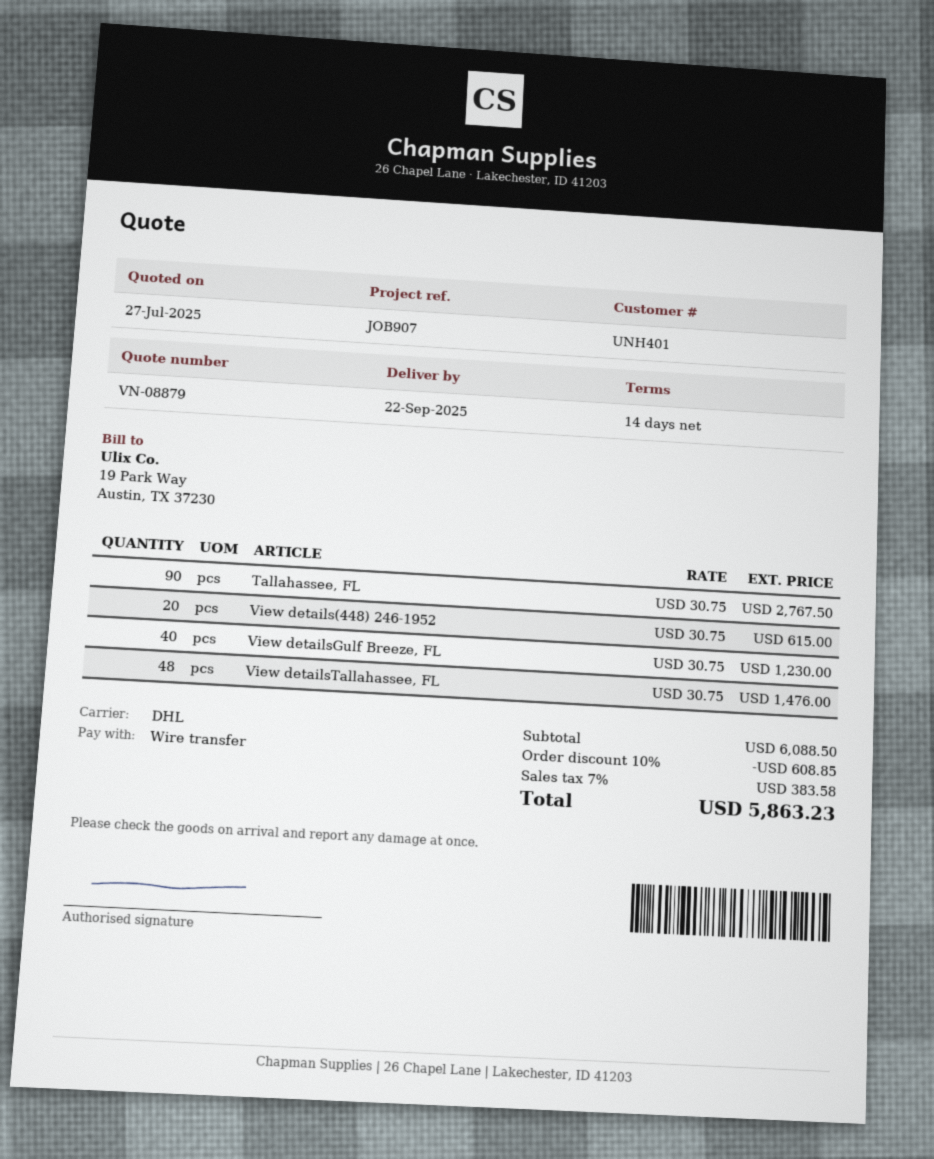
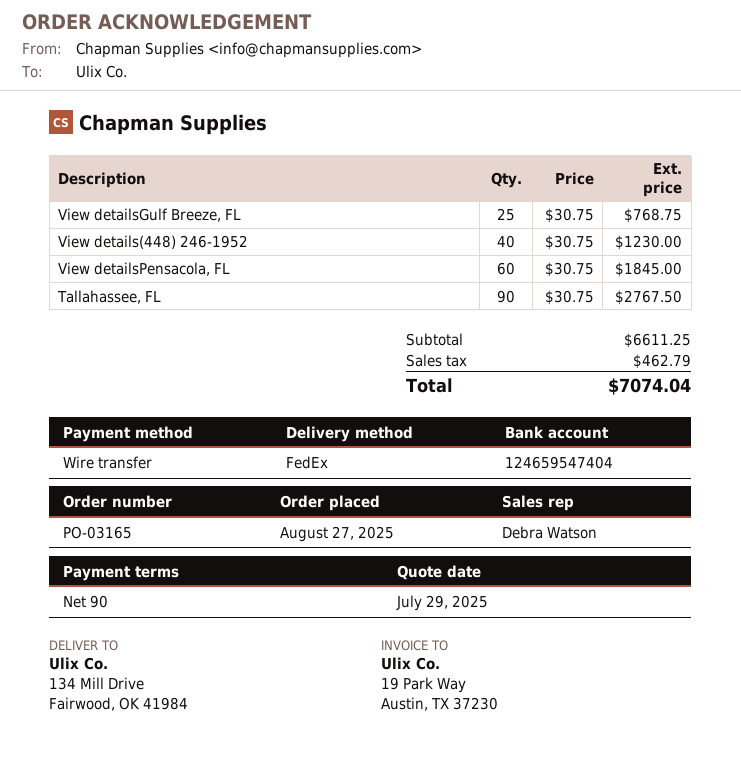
quote date: 2025-07-27 -> 2025-07-29
payment terms: 14 days -> 90 days
shipping method: DHL -> FedEx
View details(448) 246-1952: 20 x 30.75 = 615.00 -> 40 x 30.75 = 1230.00
View detailsGulf Breeze, FL: 40 x 30.75 = 1230.00 -> 25 x 30.75 = 768.75
View detailsTallahassee, FL: 48 x 30.75 = 1476.00 -> none
View detailsPensacola, FL: none -> 60 x 30.75 = 1845.00
subtotal: 6088.50 -> 6611.25
discount: 10% = 608.85 -> none
tax: 383.58 -> 462.79
total: 5863.23 -> 7074.04

